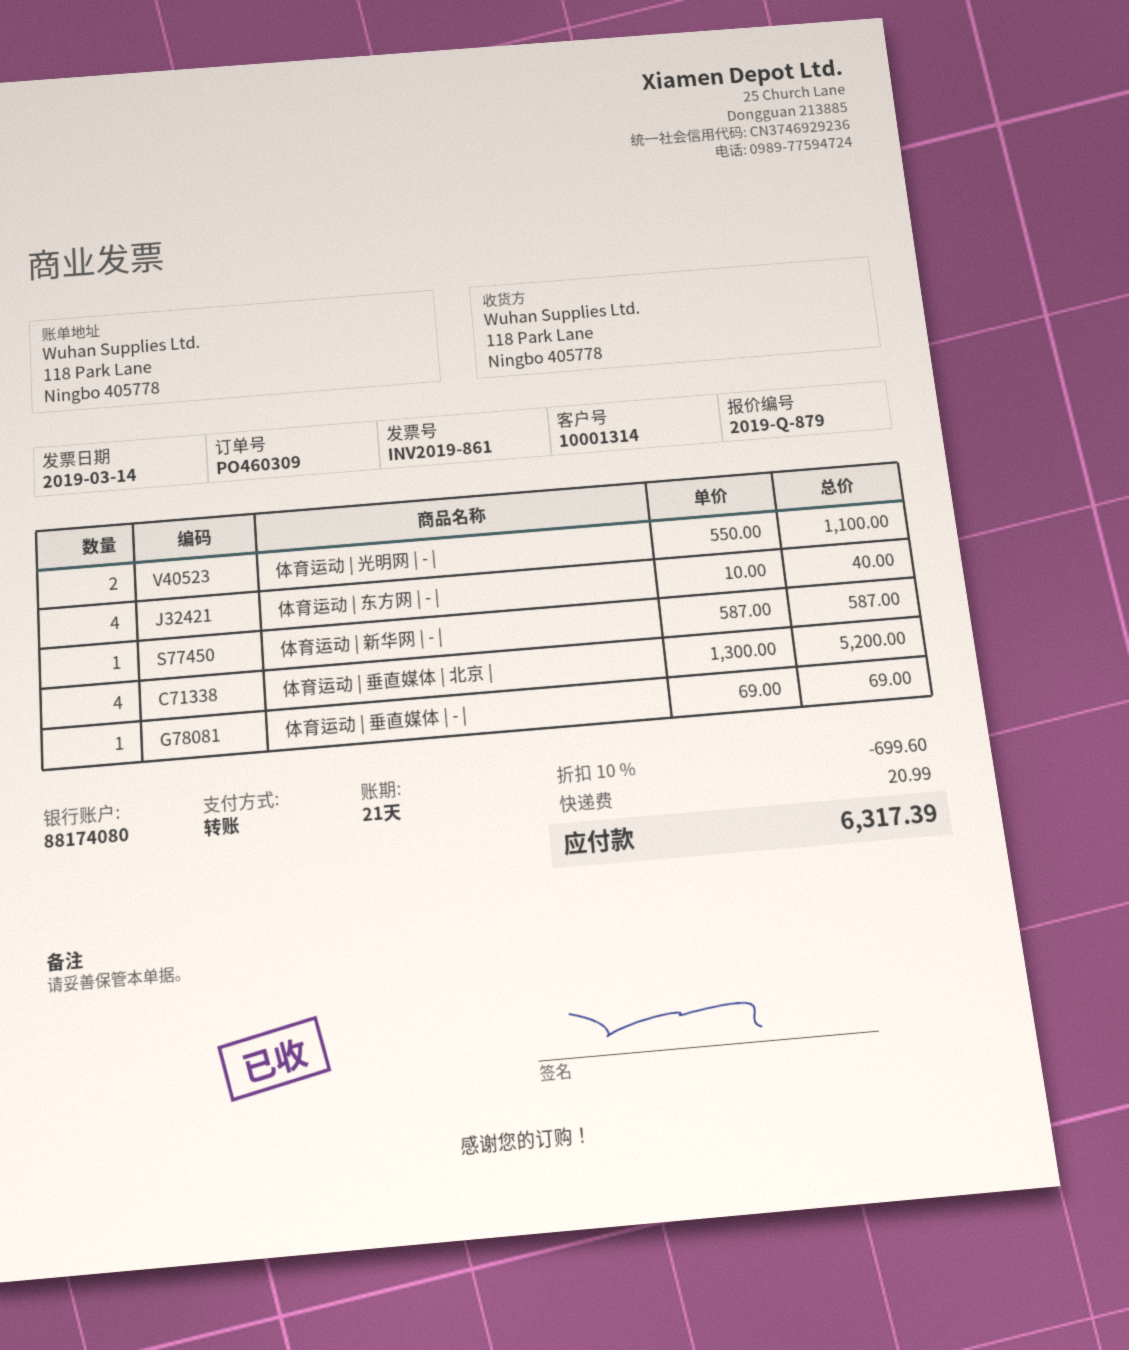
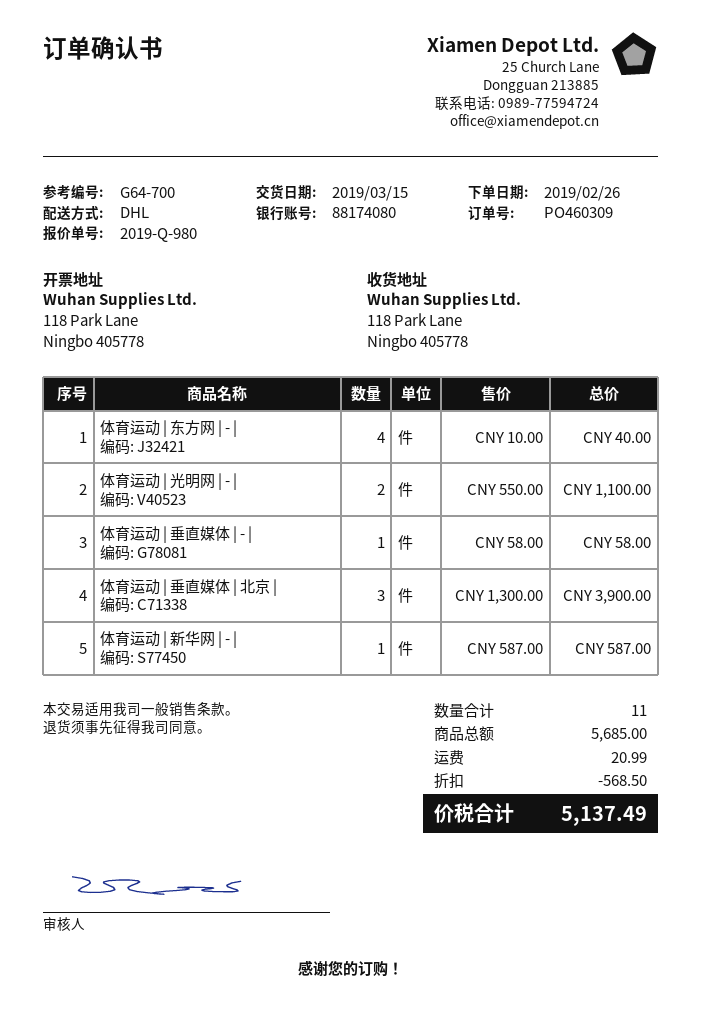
quote number: 2019-Q-879 -> 2019-Q-980
体育运动 | 垂直媒体 | 北京 |: 4 x 1300.00 = 5200.00 -> 3 x 1300.00 = 3900.00
体育运动 | 垂直媒体 | - |: 1 x 69.00 = 69.00 -> 1 x 58.00 = 58.00
discount: 699.60 -> 568.50
total: 6317.39 -> 5137.49

